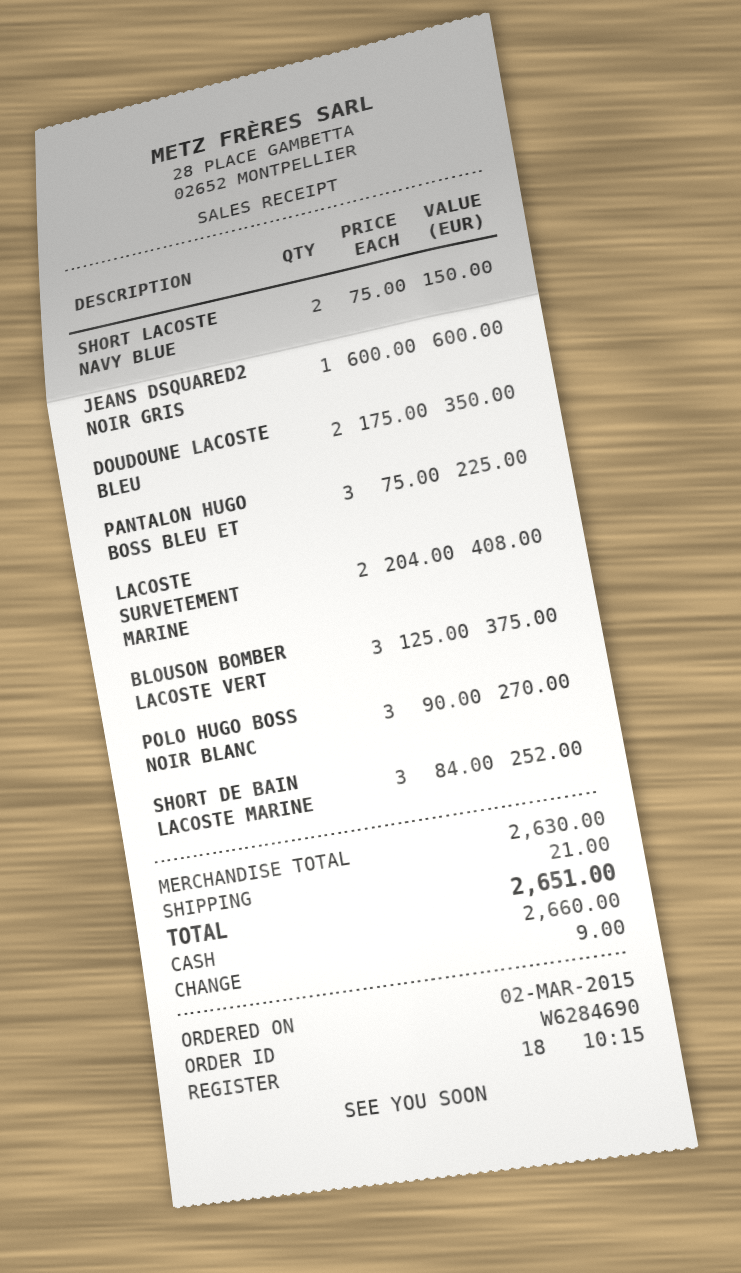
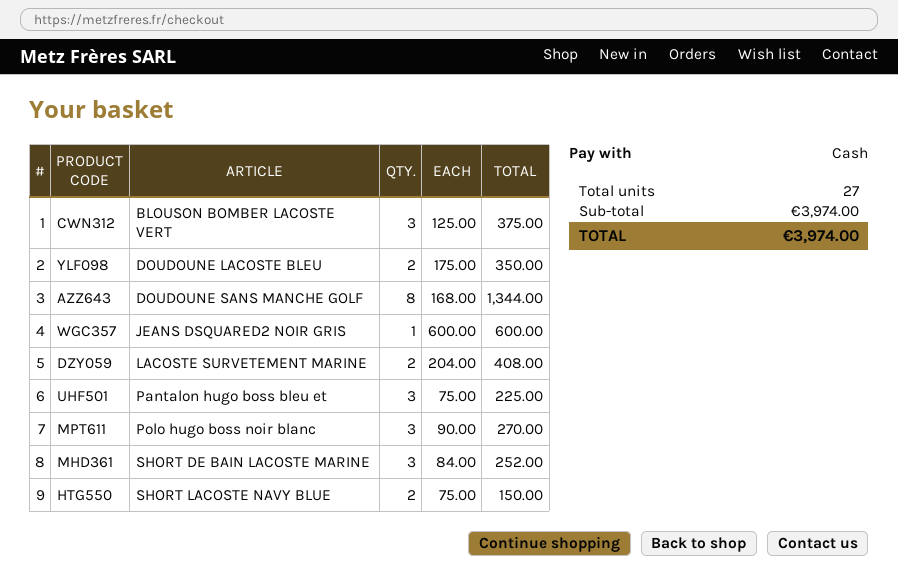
DOUDOUNE SANS MANCHE GOLF: none -> 8 x 168.00 = 1344.00
subtotal: 2630.00 -> 3974.00
shipping: 21.00 -> none
total: 2651.00 -> 3974.00

